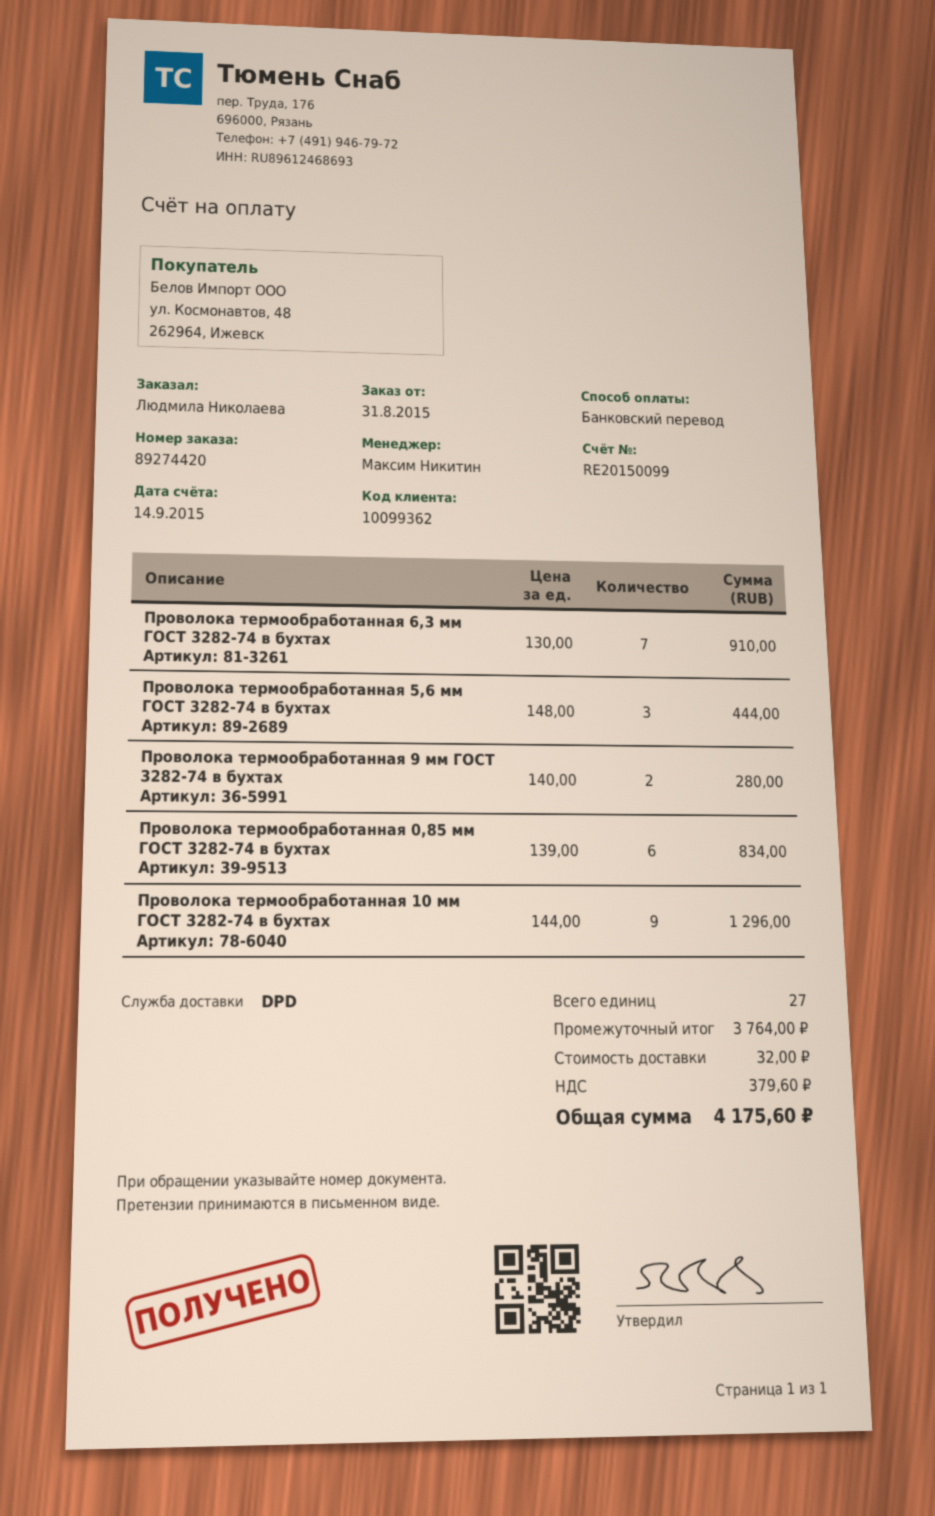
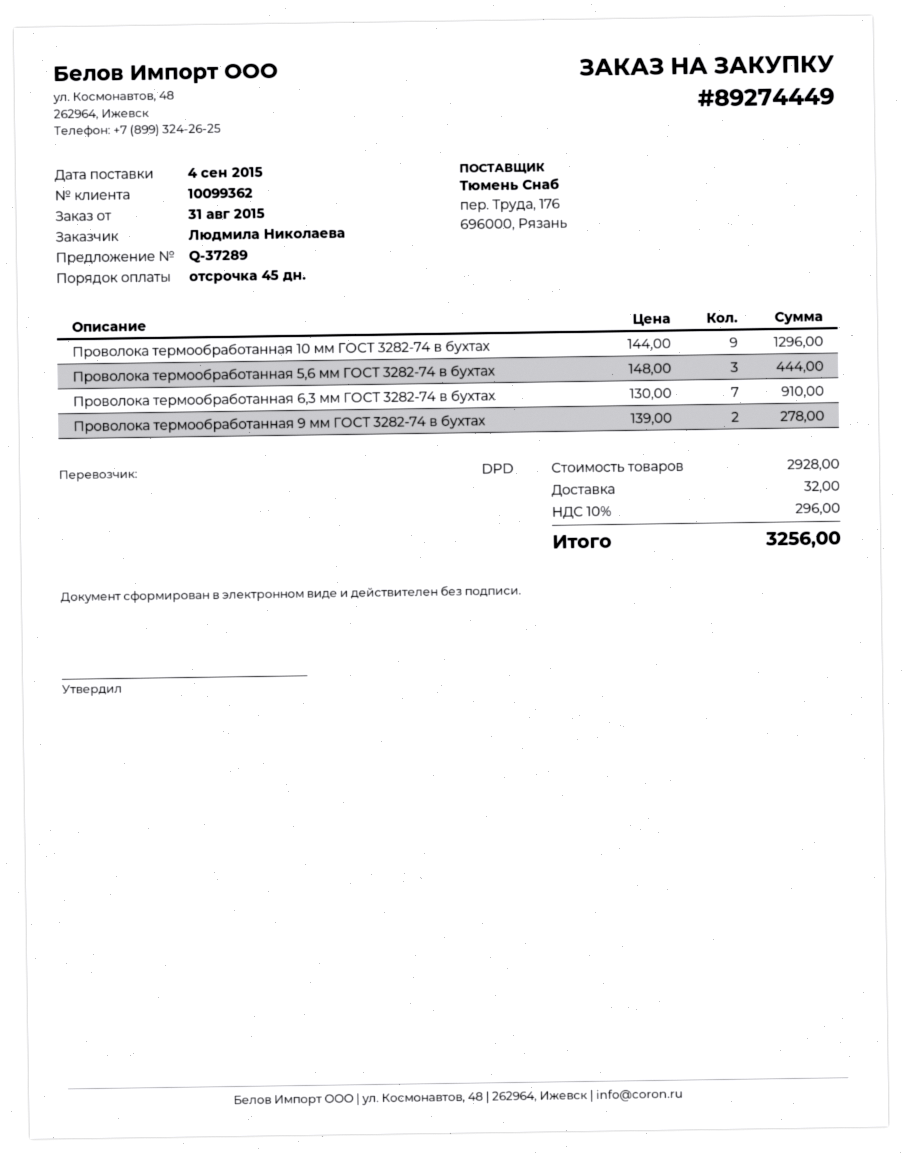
order number: 89274420 -> 89274449
Проволока термообработанная 9 мм ГОСТ 3282-74 в бухтах: 2 x 140.00 = 280.00 -> 2 x 139.00 = 278.00
Проволока термообработанная 0,85 мм ГОСТ 3282-74 в бухтах: 6 x 139.00 = 834.00 -> none
subtotal: 3764.00 -> 2928.00
tax: 379.60 -> 296.00
total: 4175.60 -> 3256.00

